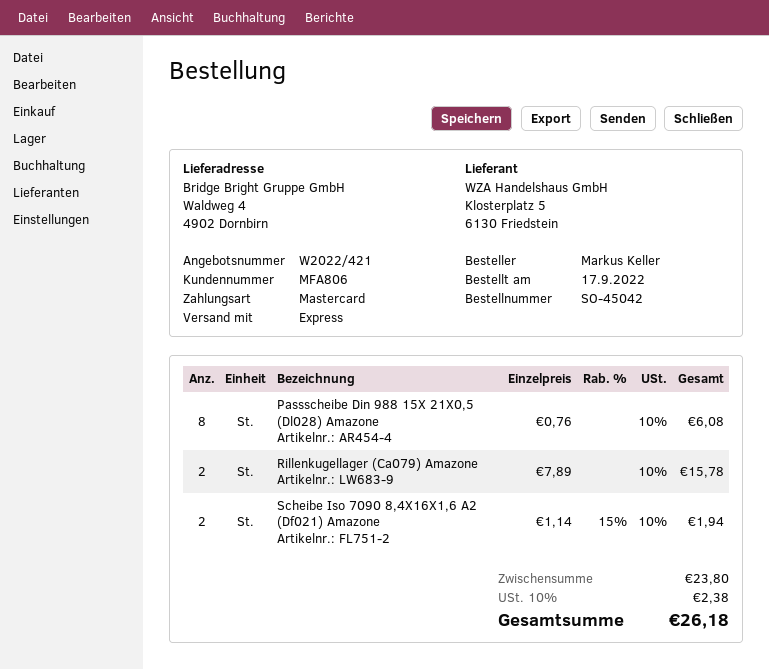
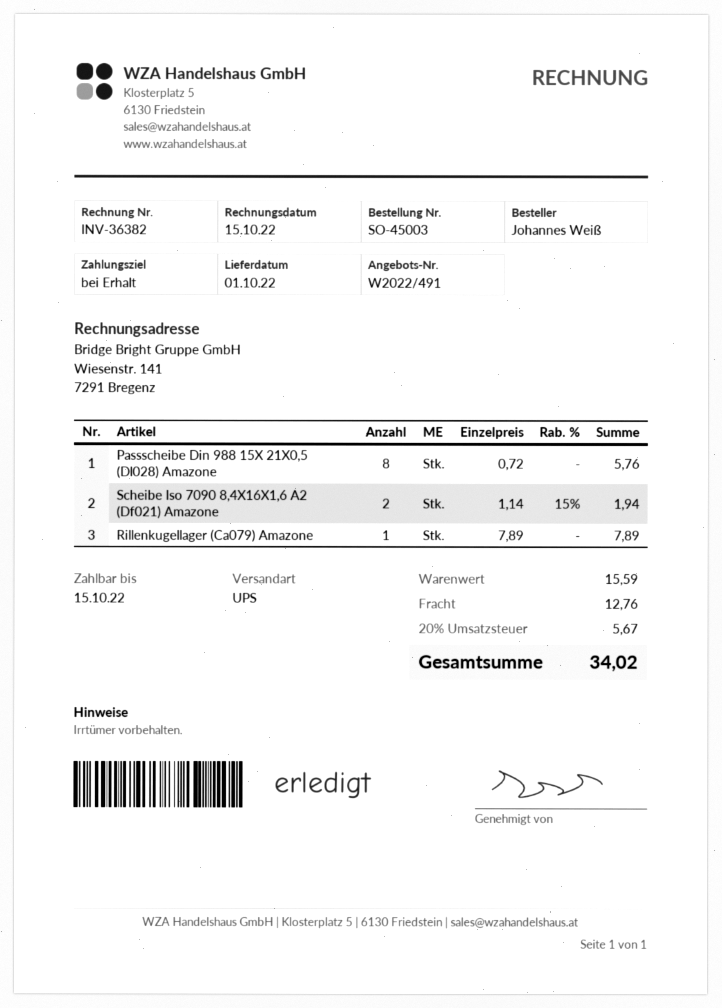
quote number: W2022/421 -> W2022/491
order number: SO-45042 -> SO-45003
ordered by: Markus Keller -> Johannes Weiß
shipping method: express -> UPS
Passscheibe Din 988 15X 21X0,5 (Dl028) Amazone: 8 x 0.76 = 6.08 -> 8 x 0.72 = 5.76
Rillenkugellager (Ca079) Amazone: 2 x 7.89 = 15.78 -> 1 x 7.89 = 7.89
subtotal: 23.80 -> 15.59
shipping: none -> 12.76
tax: 10% = 2.38 -> 20% = 5.67
total: 26.18 -> 34.02

